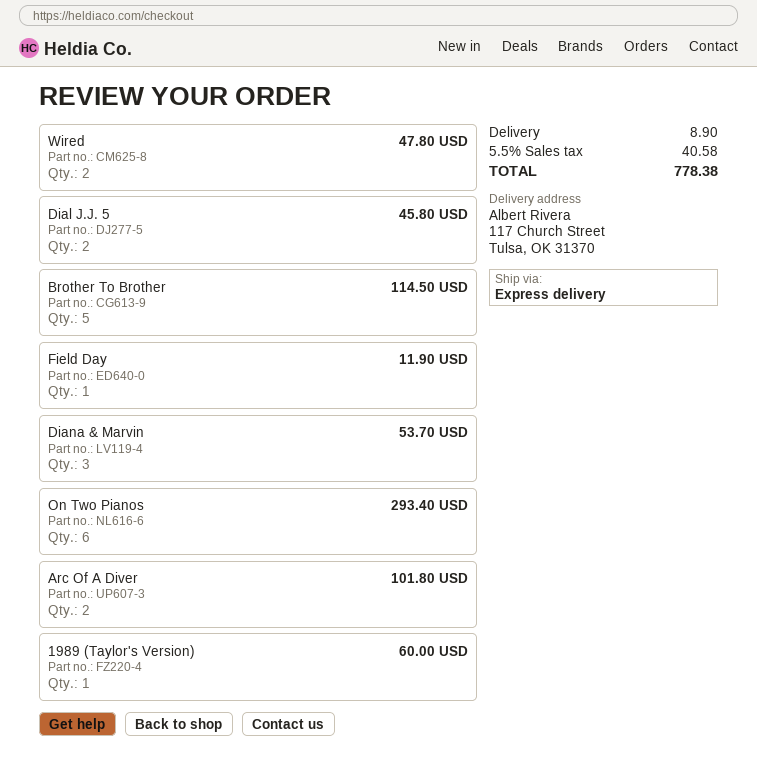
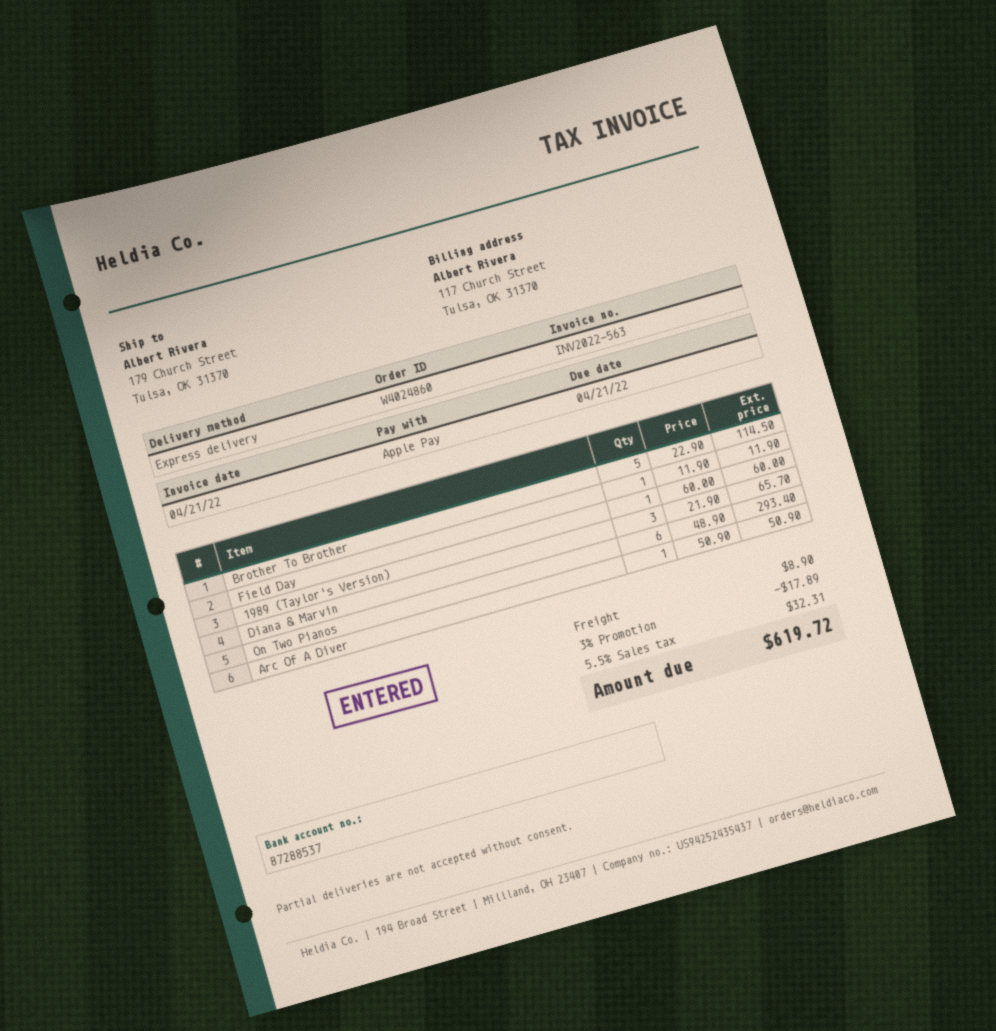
ship to: 117 Church Street, Tulsa, OK 31370 -> 179 Church Street, Tulsa, OK 31370
Wired: 2 for 47.80 -> none
Dial J.J. 5: 2 for 45.80 -> none
Diana & Marvin: 3 for 53.70 -> 3 for 65.70
Arc Of A Diver: 2 for 101.80 -> 1 for 50.90
discount: none -> 3% = 17.89
tax: 5.5% = 40.58 -> 5.5% = 32.31
total: 778.38 -> 619.72

